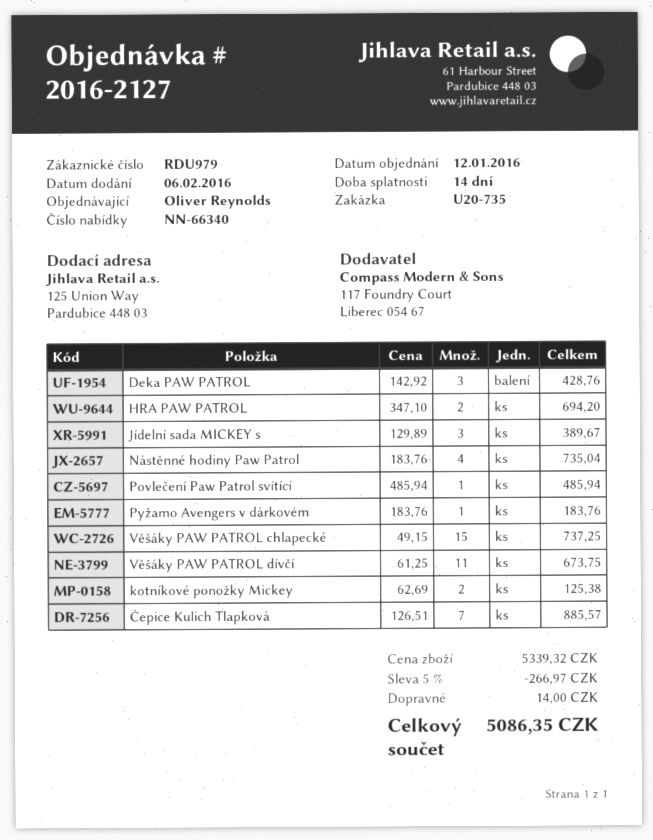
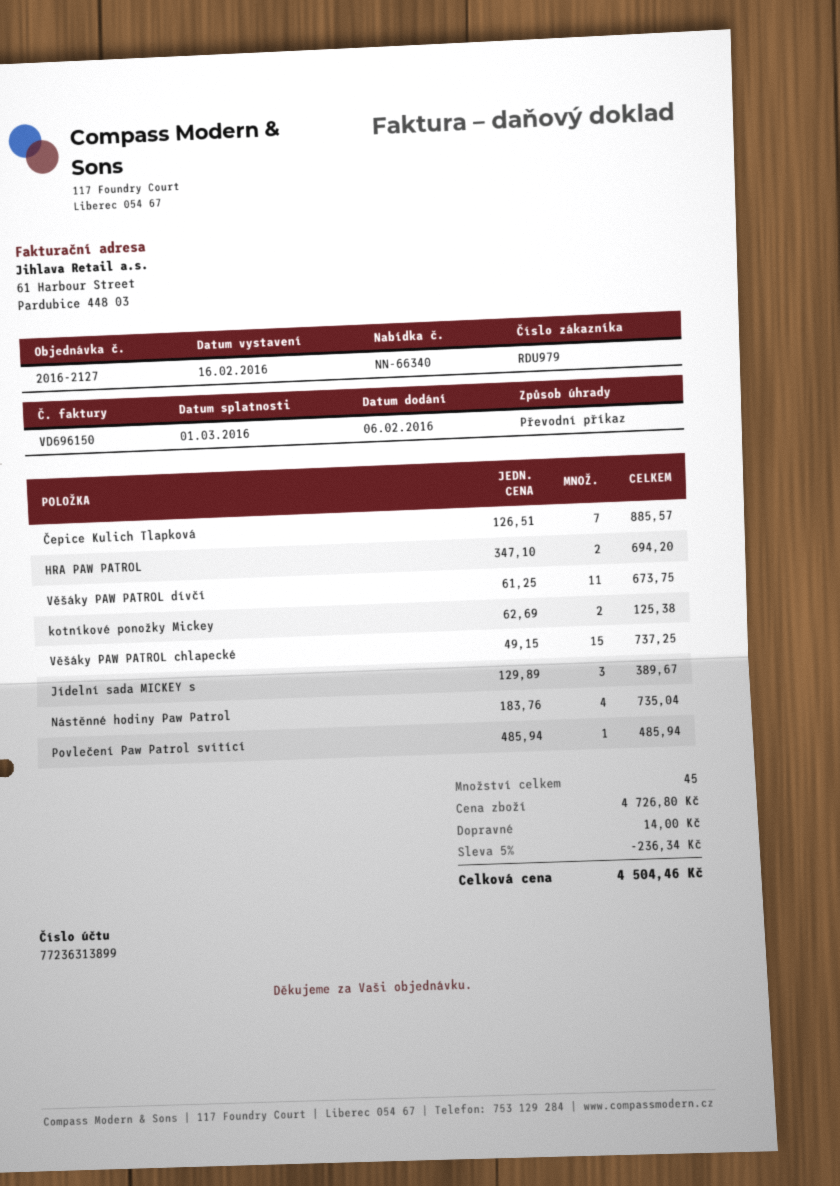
Deka PAW PATROL: 3 x 142.92 = 428.76 -> none
Pyžamo Avengers v dárkovém: 1 x 183.76 = 183.76 -> none
subtotal: 5339.32 -> 4726.80
discount: 5% = 266.97 -> 5% = 236.34
total: 5086.35 -> 4504.46

